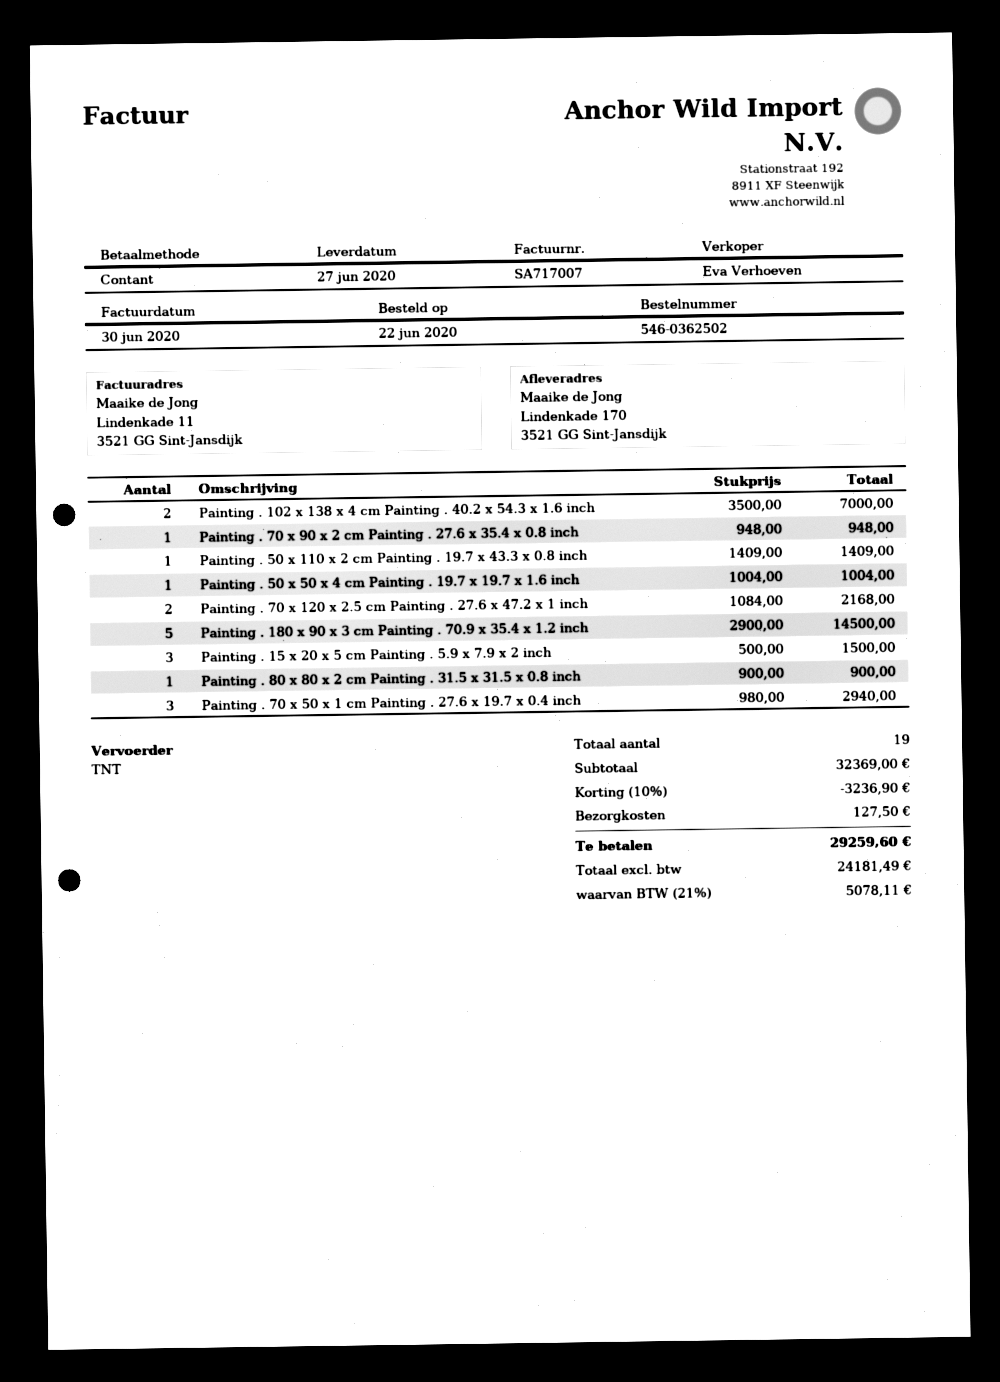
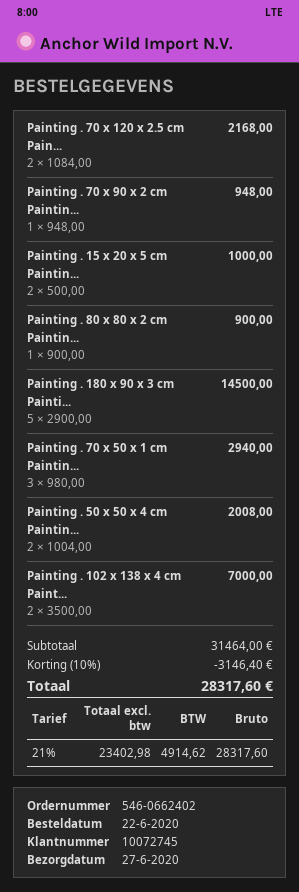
order number: 546-0362502 -> 546-0662402
Painting . 50 x 110 x 2 cm Painting . 19.7 x 43.3 x 0.8 inch: 1 x 1409.00 = 1409.00 -> none
Painting . 50 x 50 x 4 cm Painting . 19.7 x 19.7 x 1.6 inch: 1 x 1004.00 = 1004.00 -> 2 x 1004.00 = 2008.00
Painting . 15 x 20 x 5 cm Painting . 5.9 x 7.9 x 2 inch: 3 x 500.00 = 1500.00 -> 2 x 500.00 = 1000.00
subtotal: 32369.00 -> 31464.00
discount: 10% = 3236.90 -> 10% = 3146.40
shipping: 127.50 -> none
net: 24181.49 -> 23402.98
tax: 21% = 5078.11 -> 21% = 4914.62
total: 29259.60 -> 28317.60

